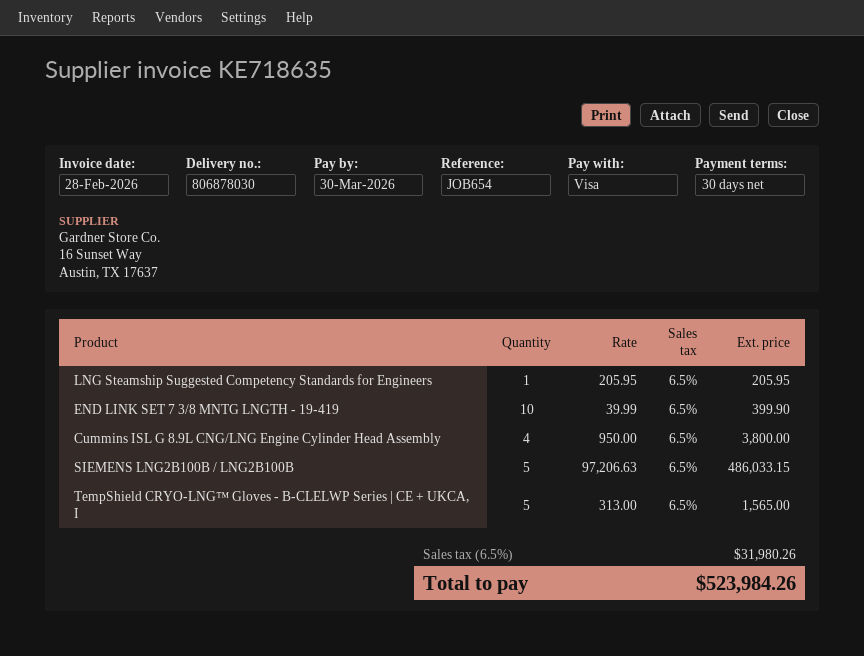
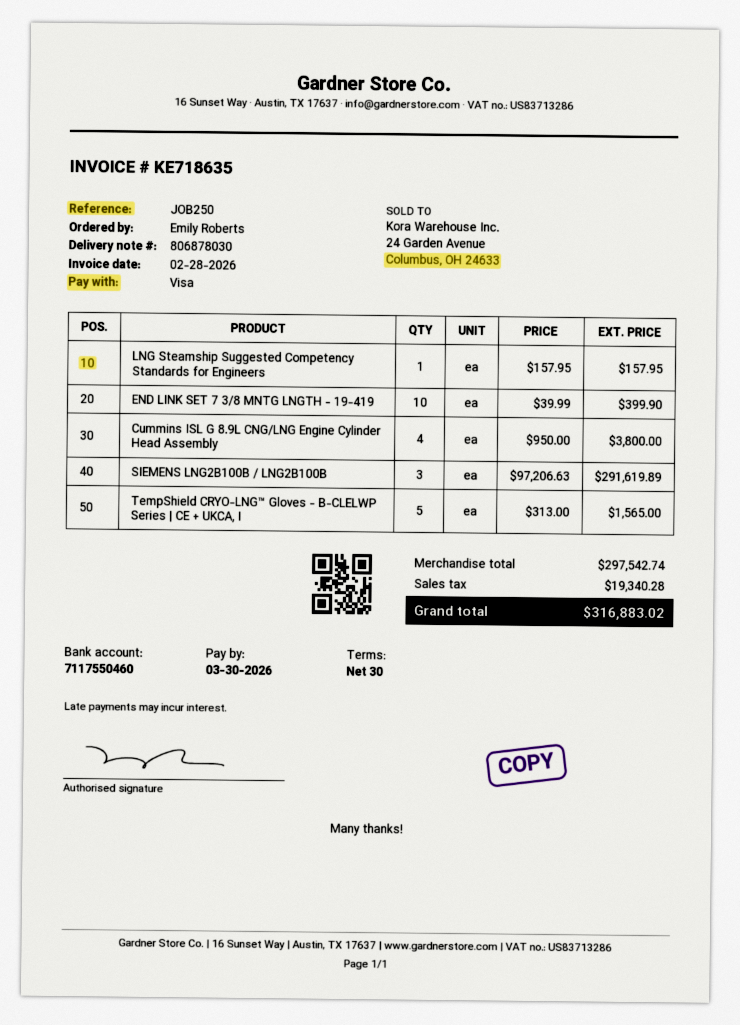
reference: JOB654 -> JOB250
LNG Steamship Suggested Competency Standards for Engineers: 1 x 205.95 = 205.95 -> 1 x 157.95 = 157.95
SIEMENS LNG2B100B / LNG2B100B: 5 x 97206.63 = 486033.15 -> 3 x 97206.63 = 291619.89
tax: 31980.26 -> 19340.28
total: 523984.26 -> 316883.02

